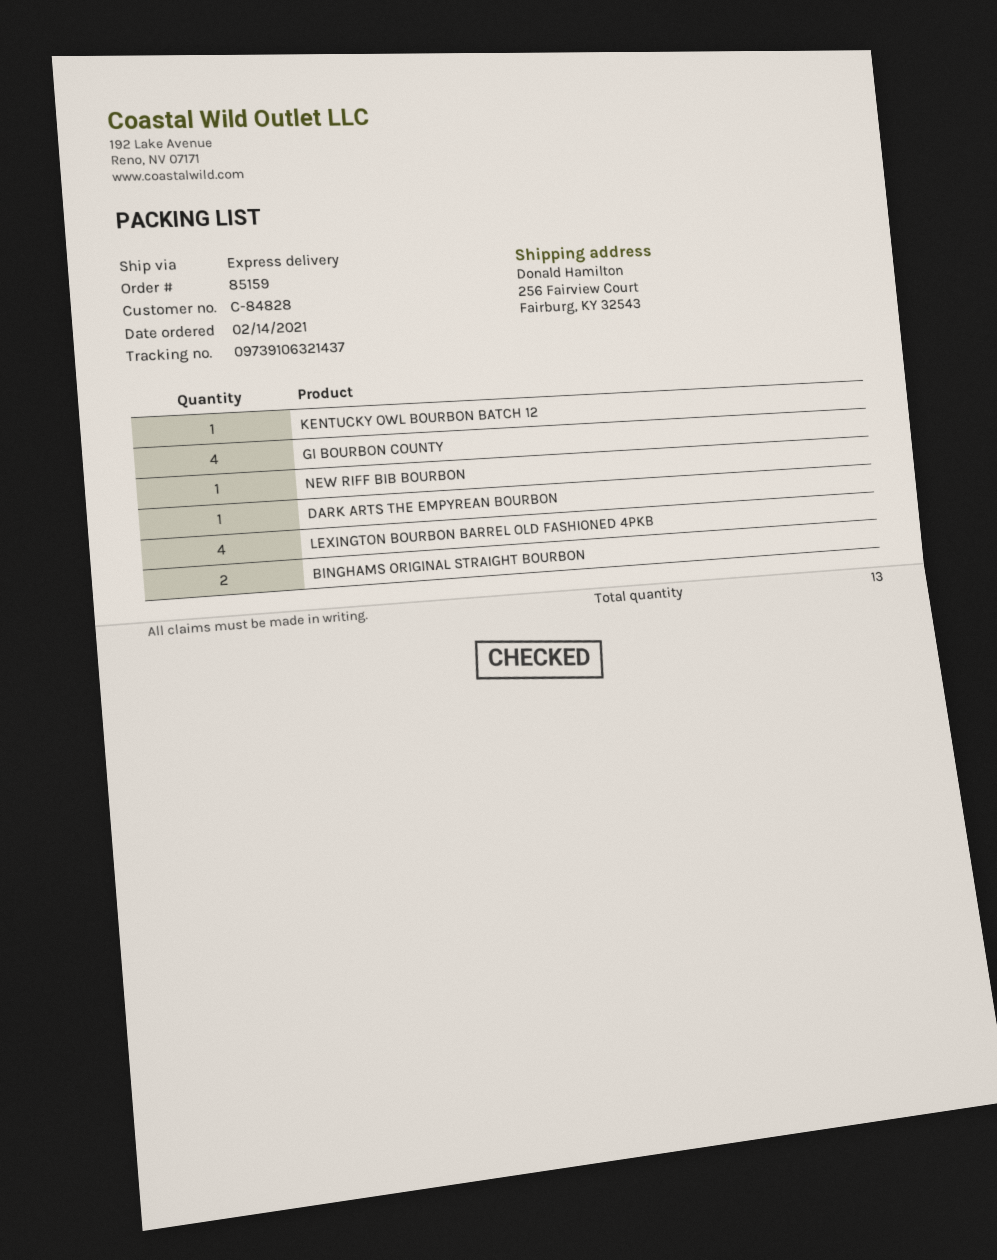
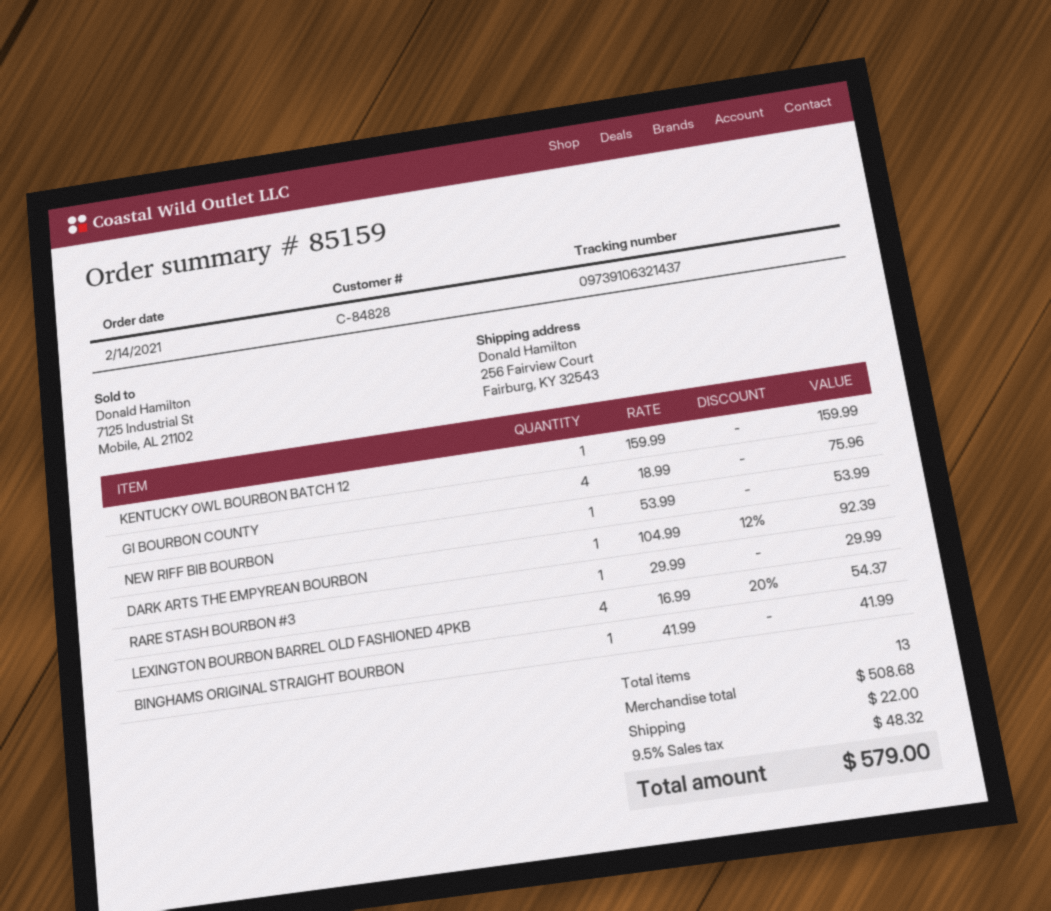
BINGHAMS ORIGINAL STRAIGHT BOURBON: 2 -> 1
RARE STASH BOURBON #3: none -> 1

